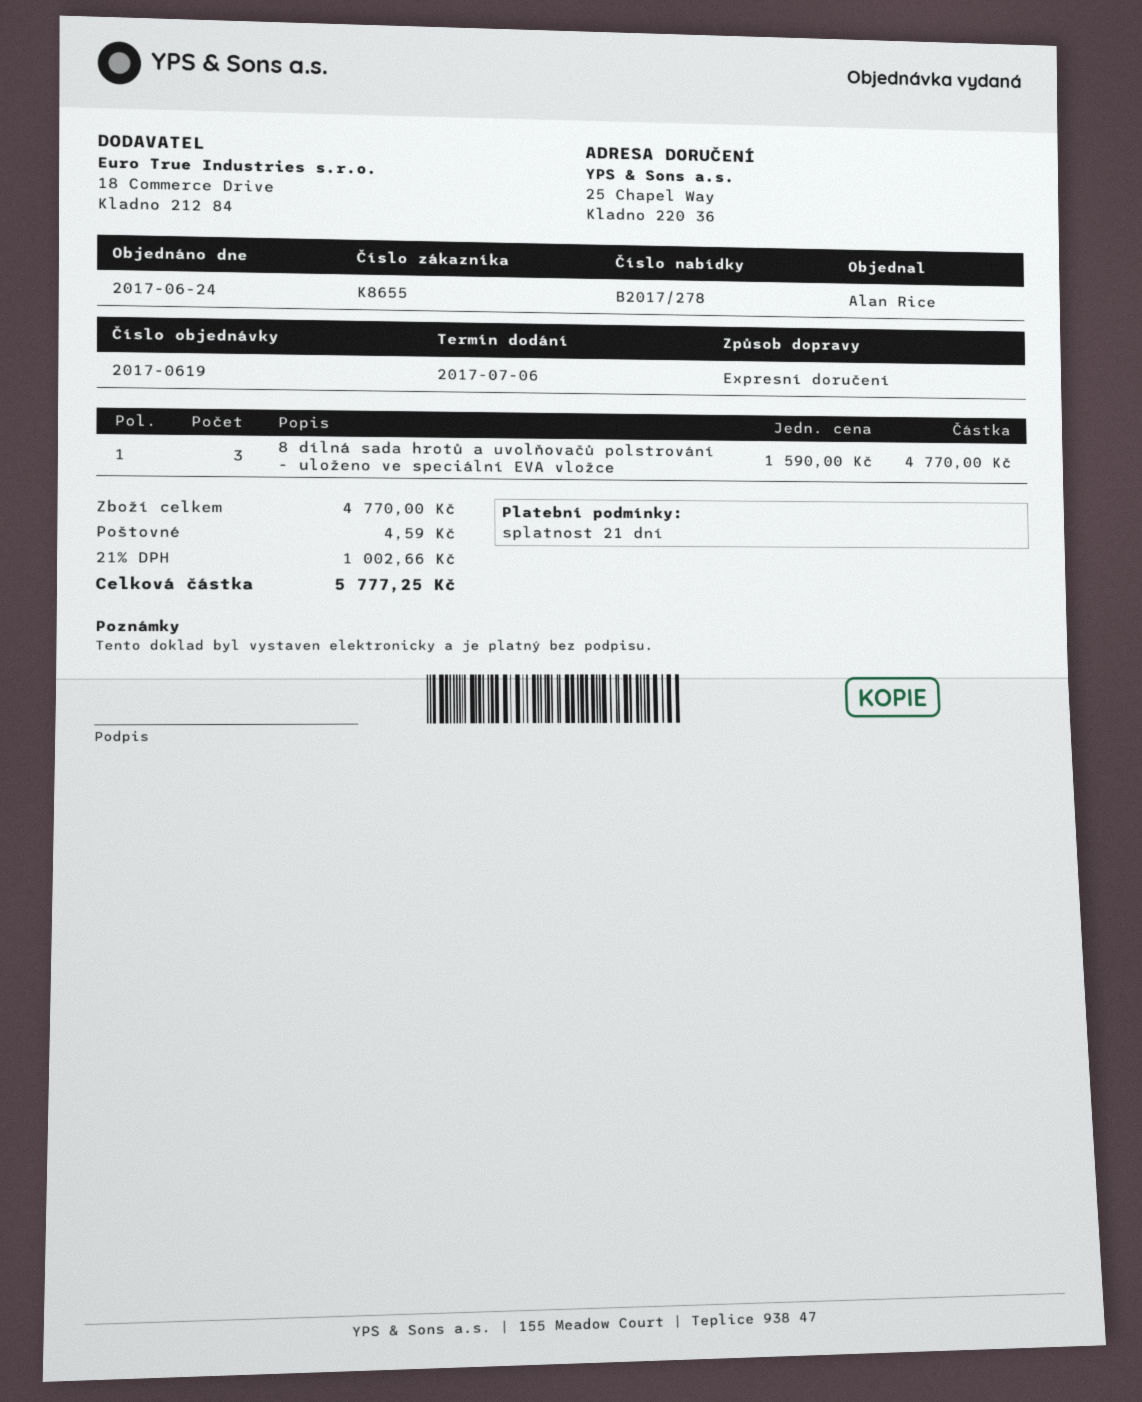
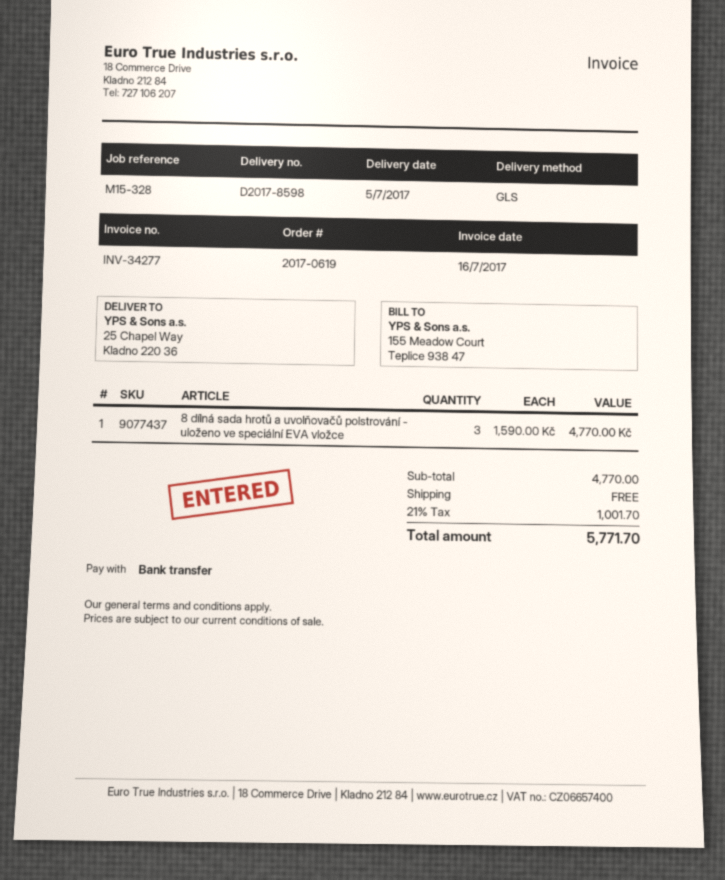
delivery date: 2017-07-06 -> 2017-07-05
shipping method: express -> GLS
shipping: 4.59 -> 0.00
tax: 21% = 1002.66 -> 21% = 1001.70
total: 5777.25 -> 5771.70

